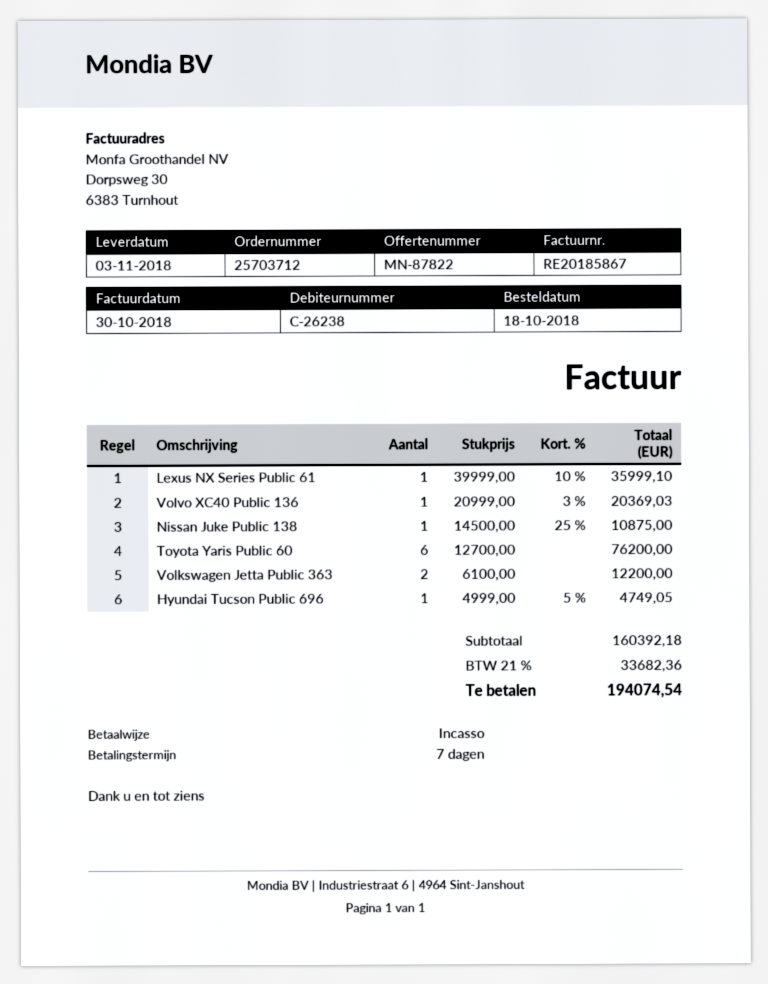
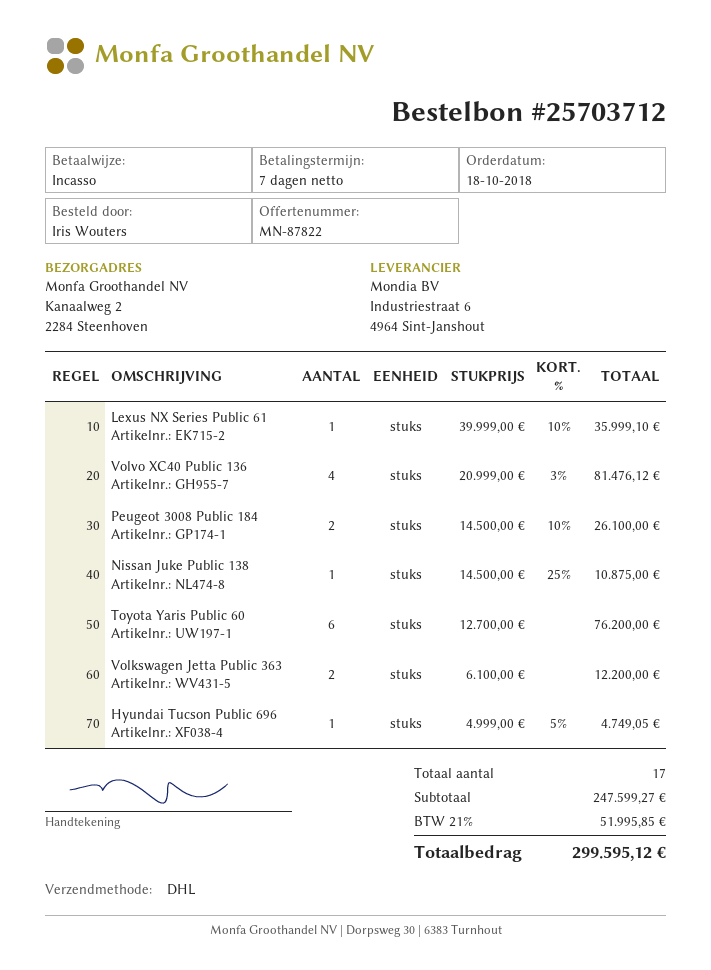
Volvo XC40 Public 136: 1 x 20999.00 - 3% = 20369.03 -> 4 x 20999.00 - 3% = 81476.12
Peugeot 3008 Public 184: none -> 2 x 14500.00 - 10% = 26100.00
subtotal: 160392.18 -> 247599.27
tax: 21% = 33682.36 -> 21% = 51995.85
total: 194074.54 -> 299595.12

